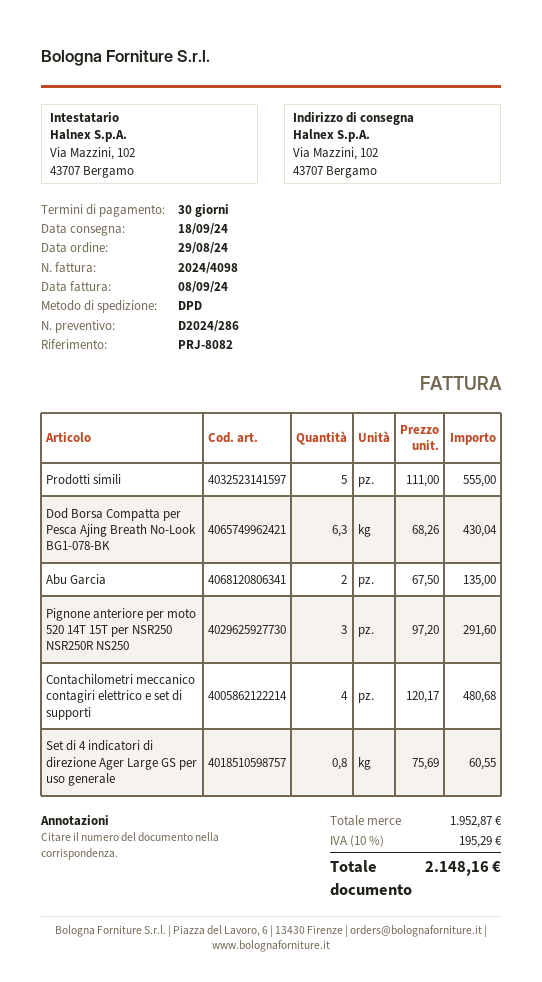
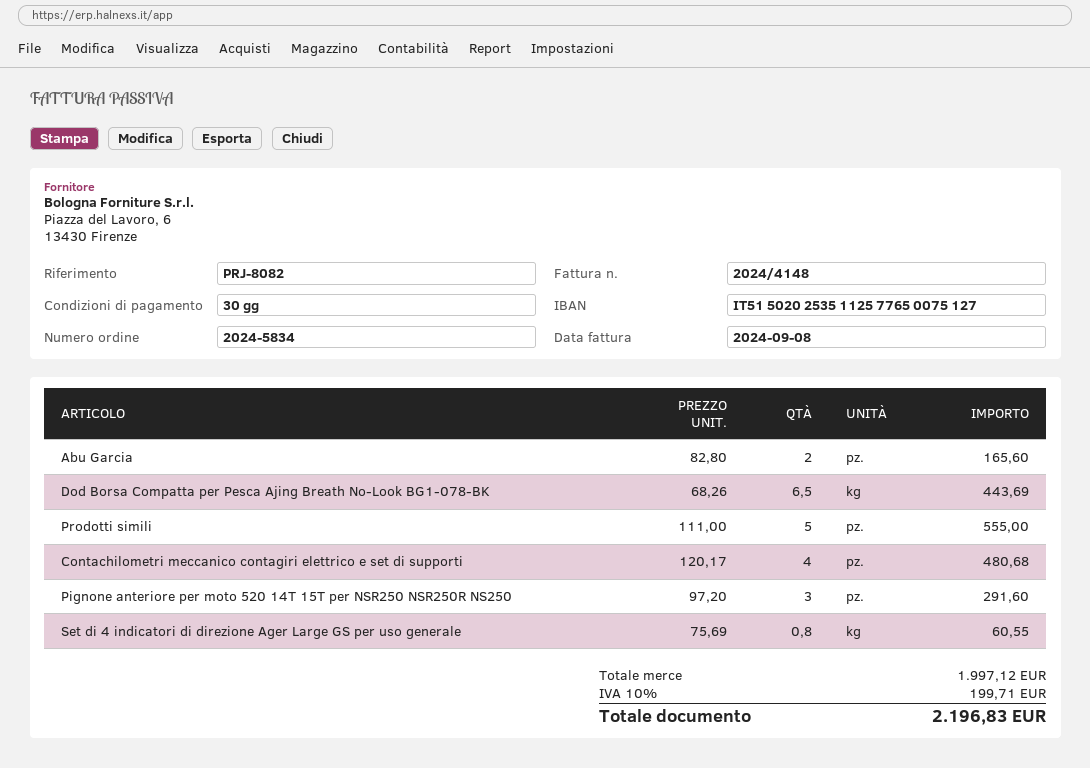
invoice number: 2024/4098 -> 2024/4148
Dod Borsa Compatta per Pesca Ajing Breath No-Look BG1-078-BK: 6.3 x 68.26 = 430.04 -> 6.5 x 68.26 = 443.69
Abu Garcia: 2 x 67.50 = 135.00 -> 2 x 82.80 = 165.60
subtotal: 1952.87 -> 1997.12
tax: 10% = 195.29 -> 10% = 199.71
total: 2148.16 -> 2196.83

